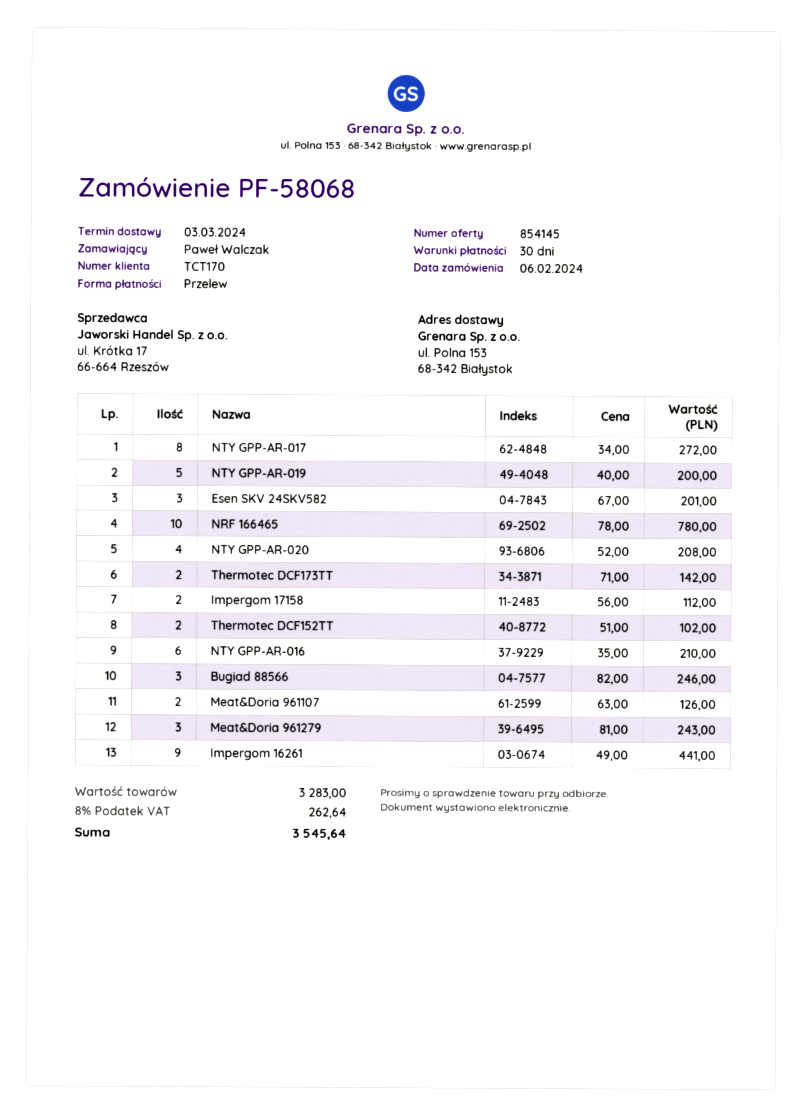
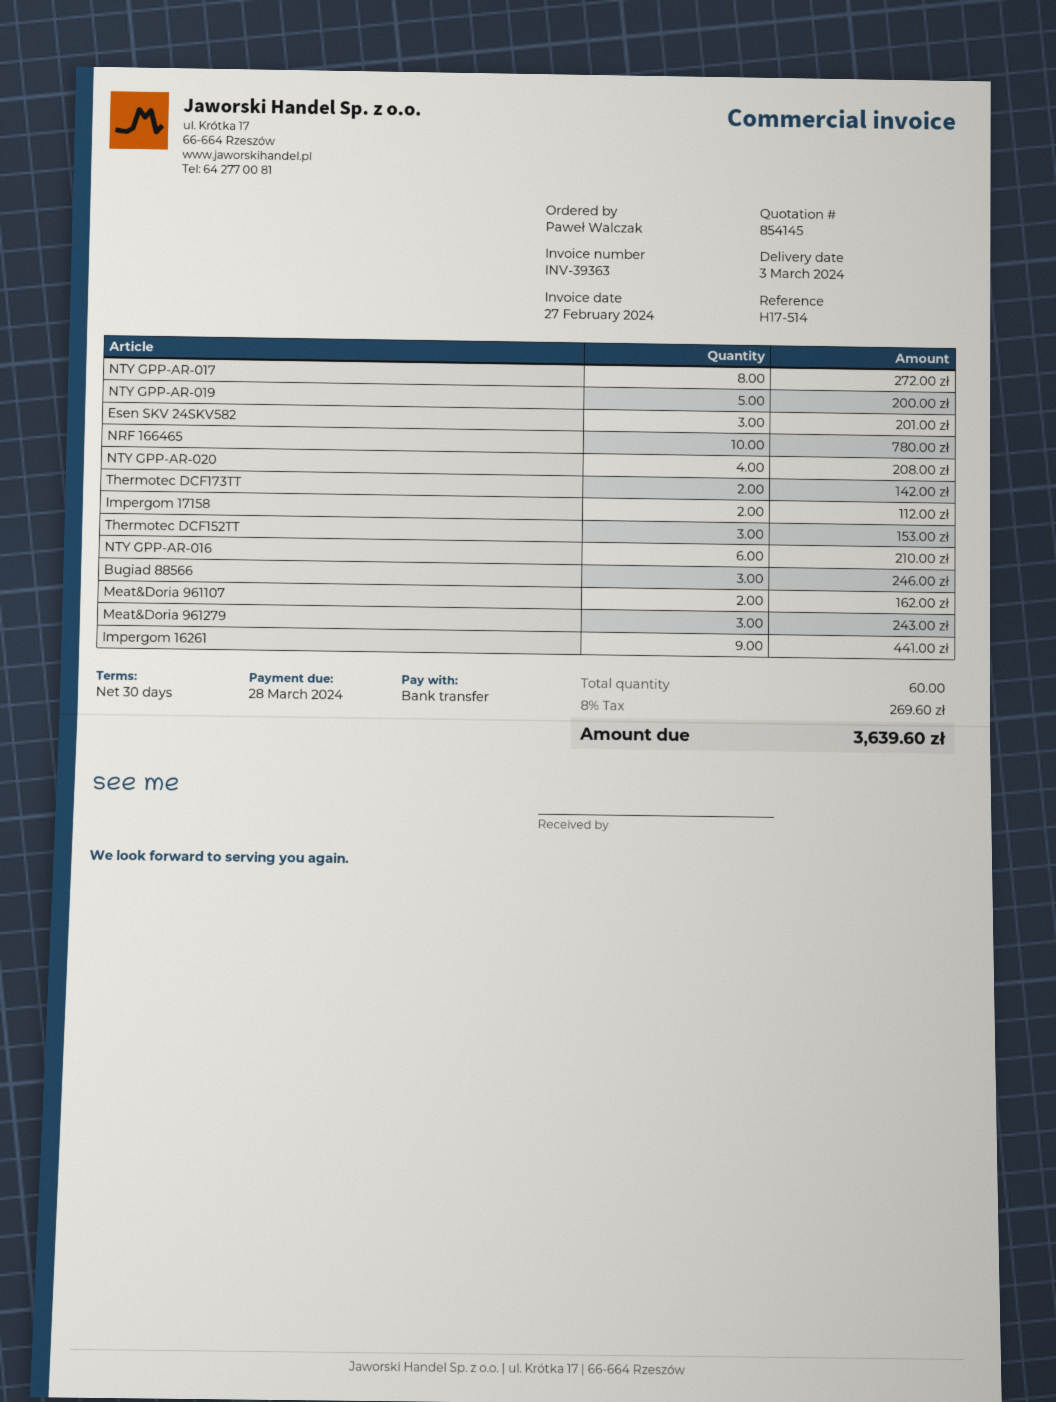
Thermotec DCF152TT: 2 for 102.00 -> 3 for 153.00
Meat&Doria 961107: 2 for 126.00 -> 2 for 162.00
tax: 8% = 262.64 -> 8% = 269.60
total: 3545.64 -> 3639.60

